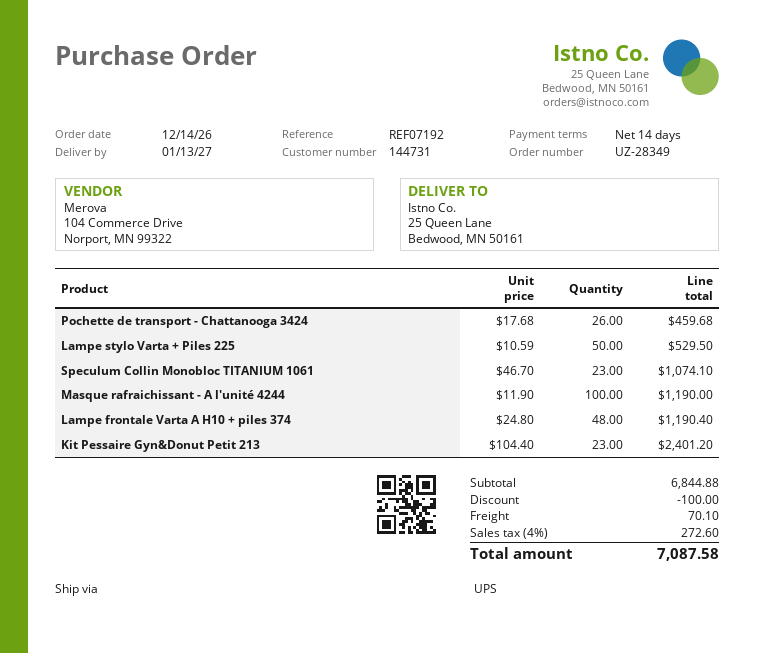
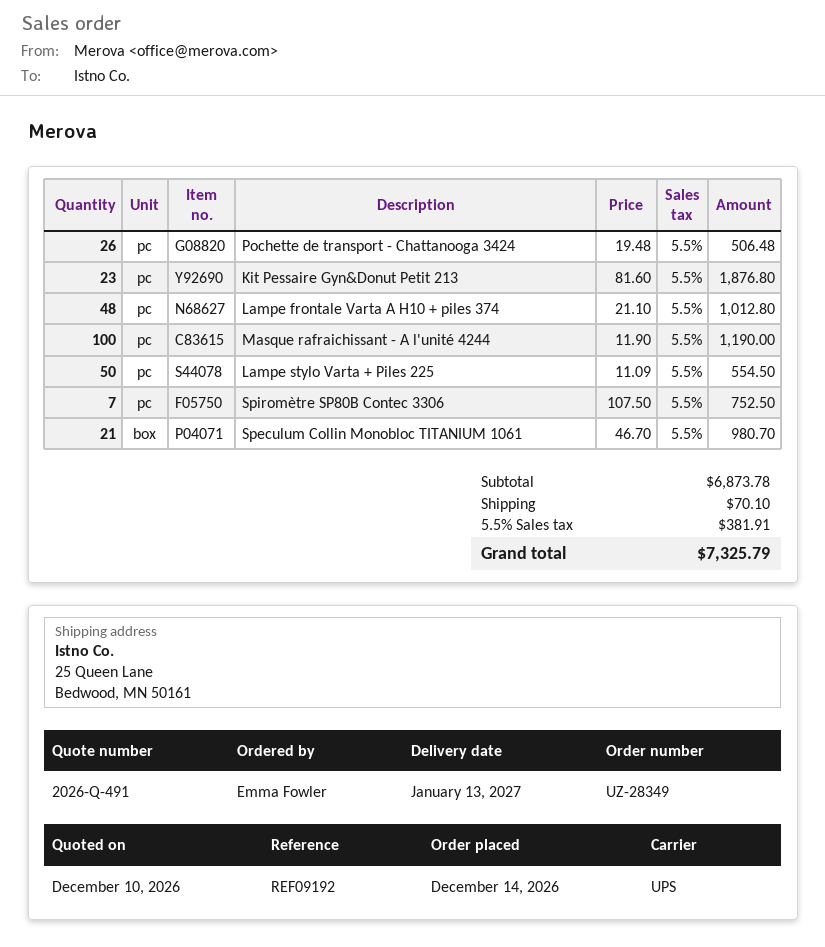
reference: REF07192 -> REF09192
Pochette de transport - Chattanooga 3424: 26 x 17.68 = 459.68 -> 26 x 19.48 = 506.48
Lampe stylo Varta + Piles 225: 50 x 10.59 = 529.50 -> 50 x 11.09 = 554.50
Speculum Collin Monobloc TITANIUM 1061: 23 x 46.70 = 1074.10 -> 21 x 46.70 = 980.70
Lampe frontale Varta A H10 + piles 374: 48 x 24.80 = 1190.40 -> 48 x 21.10 = 1012.80
Kit Pessaire Gyn&Donut Petit 213: 23 x 104.40 = 2401.20 -> 23 x 81.60 = 1876.80
Spiromètre SP80B Contec 3306: none -> 7 x 107.50 = 752.50
subtotal: 6844.88 -> 6873.78
discount: 100.00 -> none
tax: 4% = 272.60 -> 5.5% = 381.91
total: 7087.58 -> 7325.79

